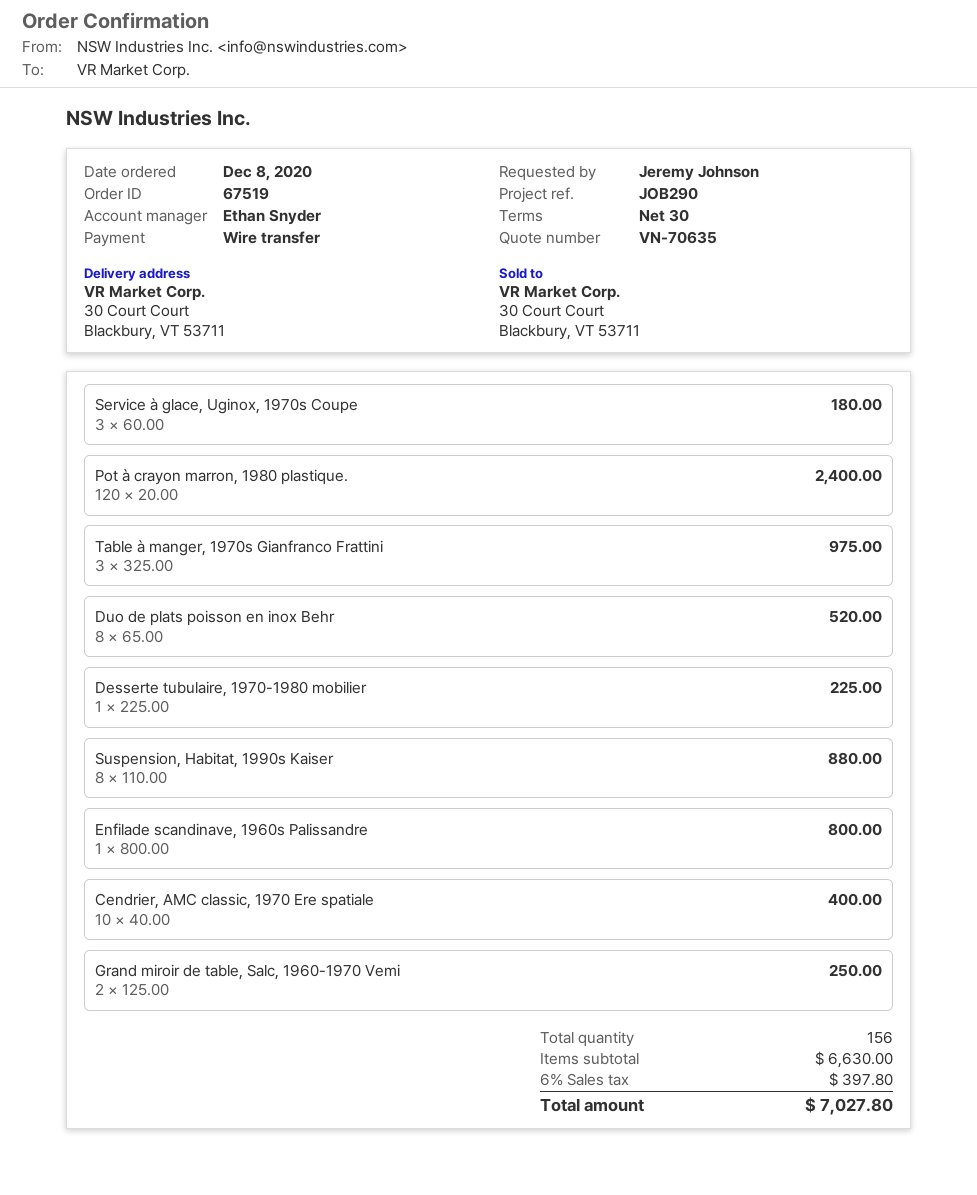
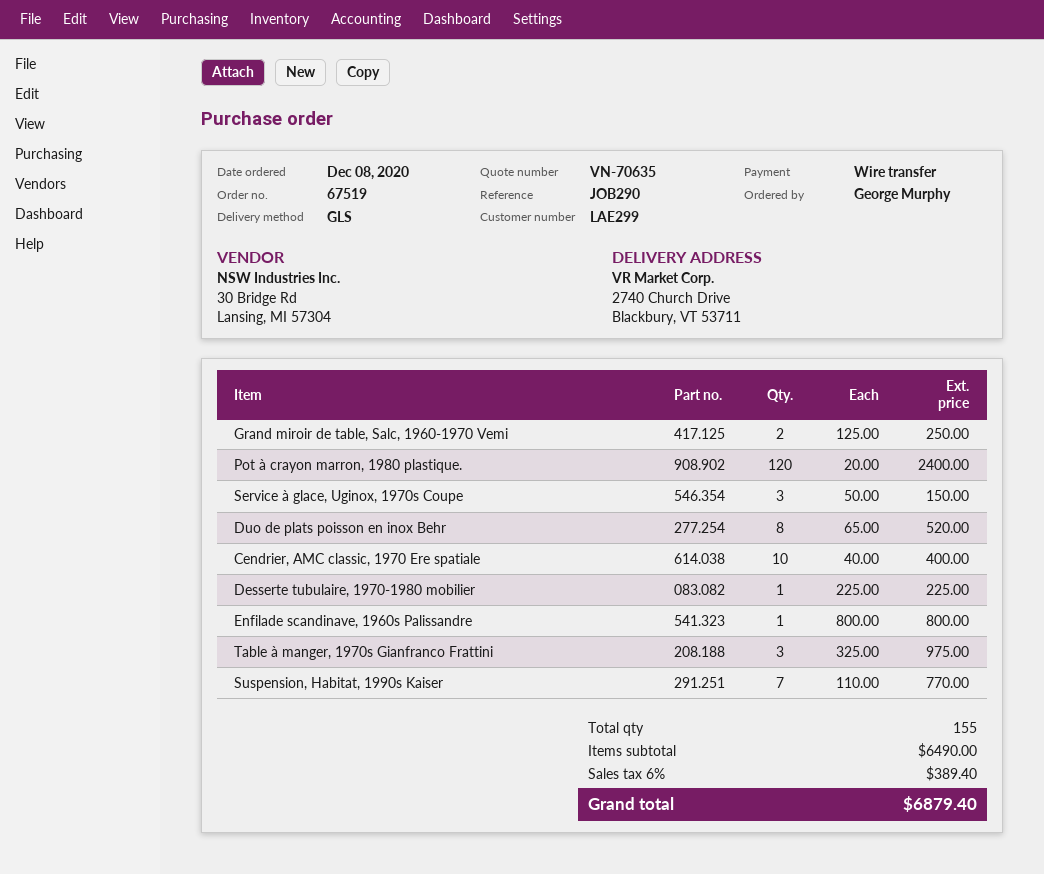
ordered by: Jeremy Johnson -> George Murphy
ship to: 30 Court Court, Blackbury, VT 53711 -> 2740 Church Drive, Blackbury, VT 53711
Service à glace, Uginox, 1970s Coupe: 3 x 60.00 = 180.00 -> 3 x 50.00 = 150.00
Suspension, Habitat, 1990s Kaiser: 8 x 110.00 = 880.00 -> 7 x 110.00 = 770.00
total quantity: 156 -> 155
subtotal: 6630.00 -> 6490.00
tax: 6% = 397.80 -> 6% = 389.40
total: 7027.80 -> 6879.40

